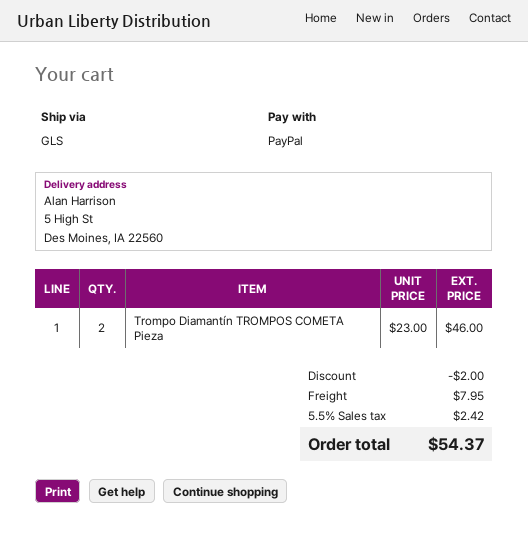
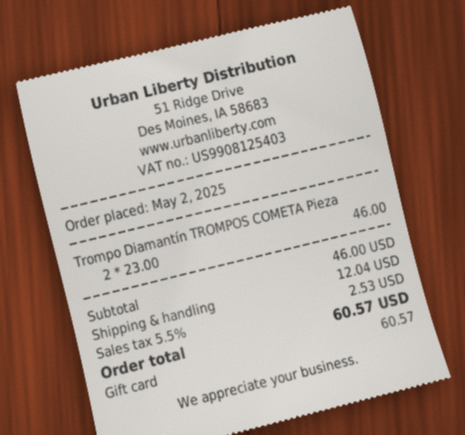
payment method: PayPal -> gift card
discount: 2.00 -> none
shipping: 7.95 -> 12.04
tax: 5.5% = 2.42 -> 5.5% = 2.53
total: 54.37 -> 60.57

